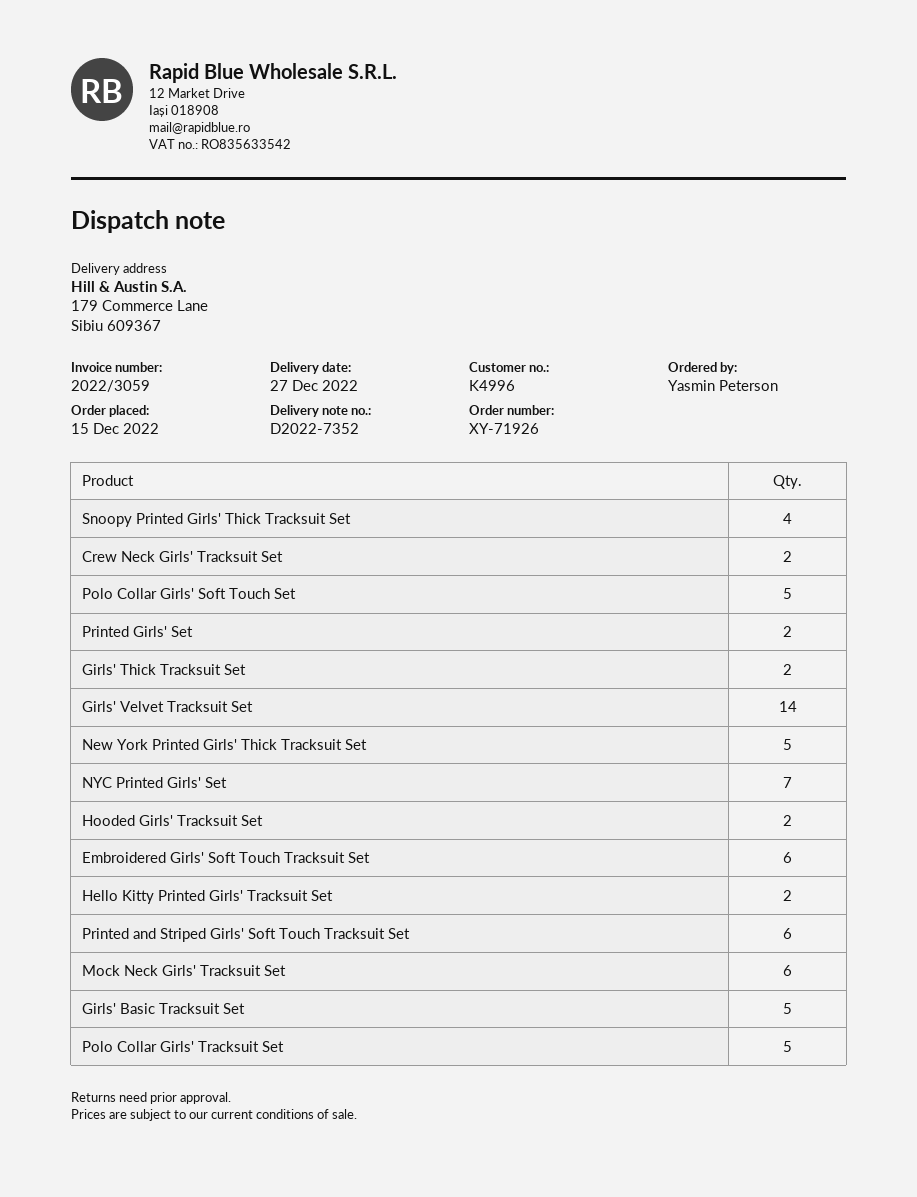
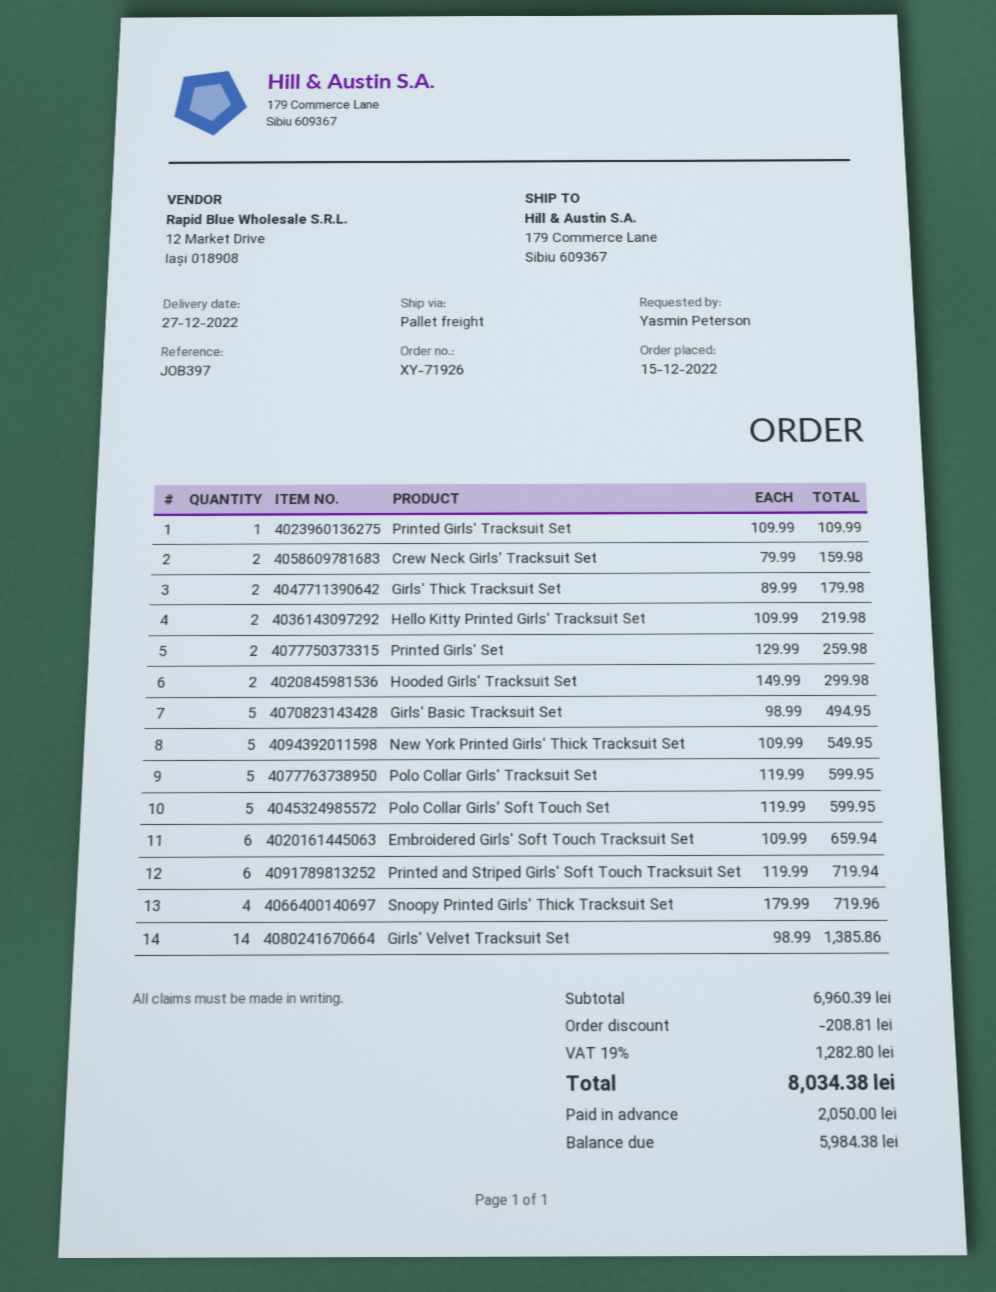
NYC Printed Girls' Set: 7 -> none
Mock Neck Girls' Tracksuit Set: 6 -> none
Printed Girls' Tracksuit Set: none -> 1

